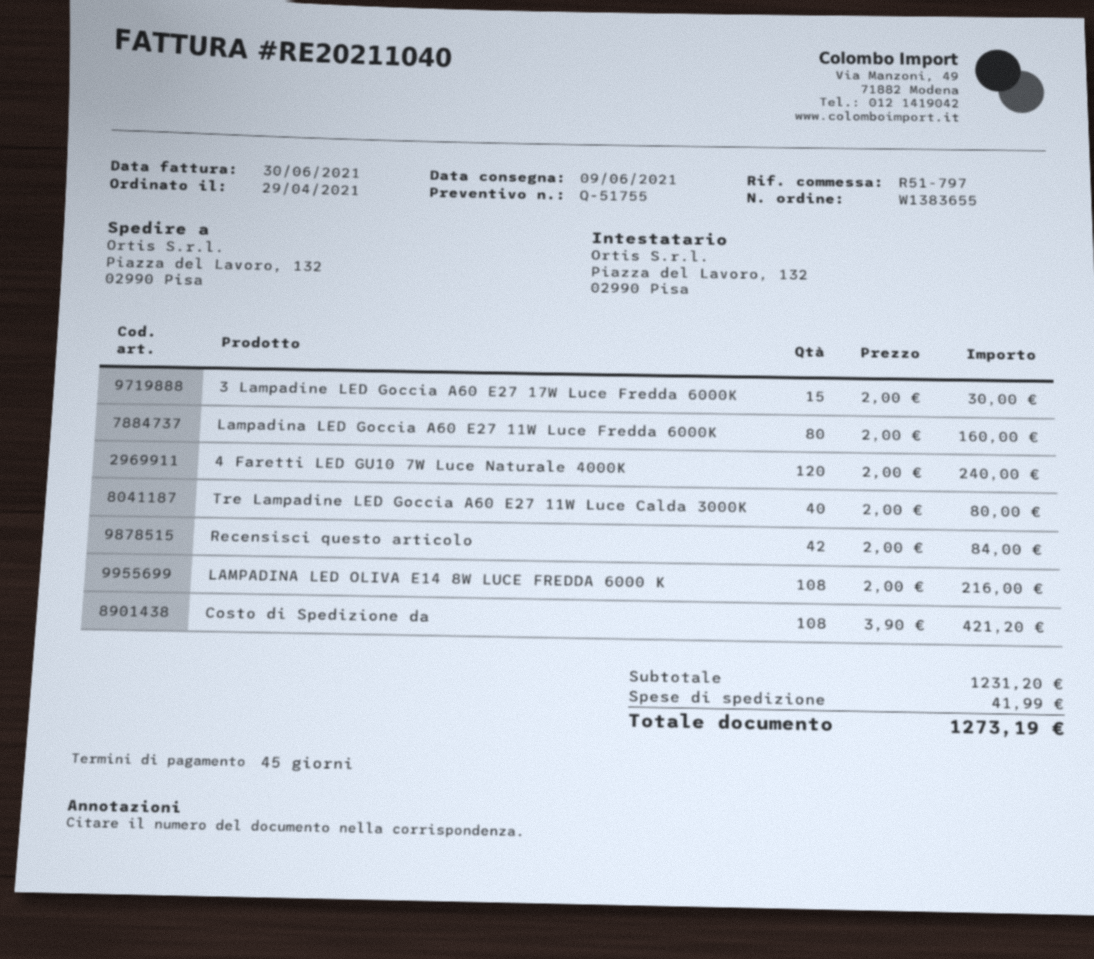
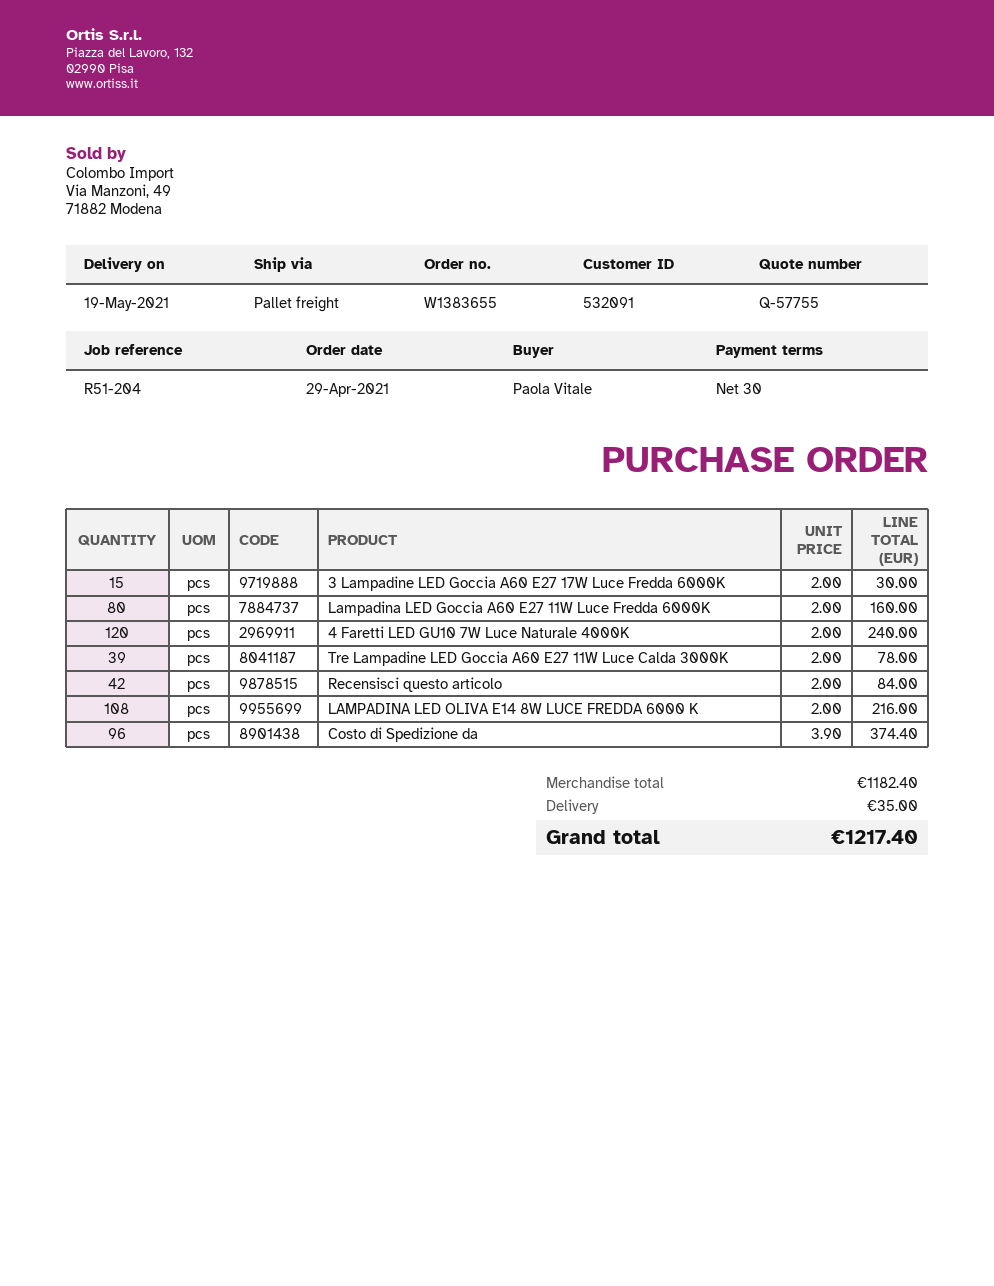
quote number: Q-51755 -> Q-57755
delivery date: 2021-06-09 -> 2021-05-19
payment terms: 45 days -> 30 days
reference: R51-797 -> R51-204
Tre Lampadine LED Goccia A60 E27 11W Luce Calda 3000K: 40 x 2.00 = 80.00 -> 39 x 2.00 = 78.00
Costo di Spedizione da: 108 x 3.90 = 421.20 -> 96 x 3.90 = 374.40
subtotal: 1231.20 -> 1182.40
shipping: 41.99 -> 35.00
total: 1273.19 -> 1217.40

